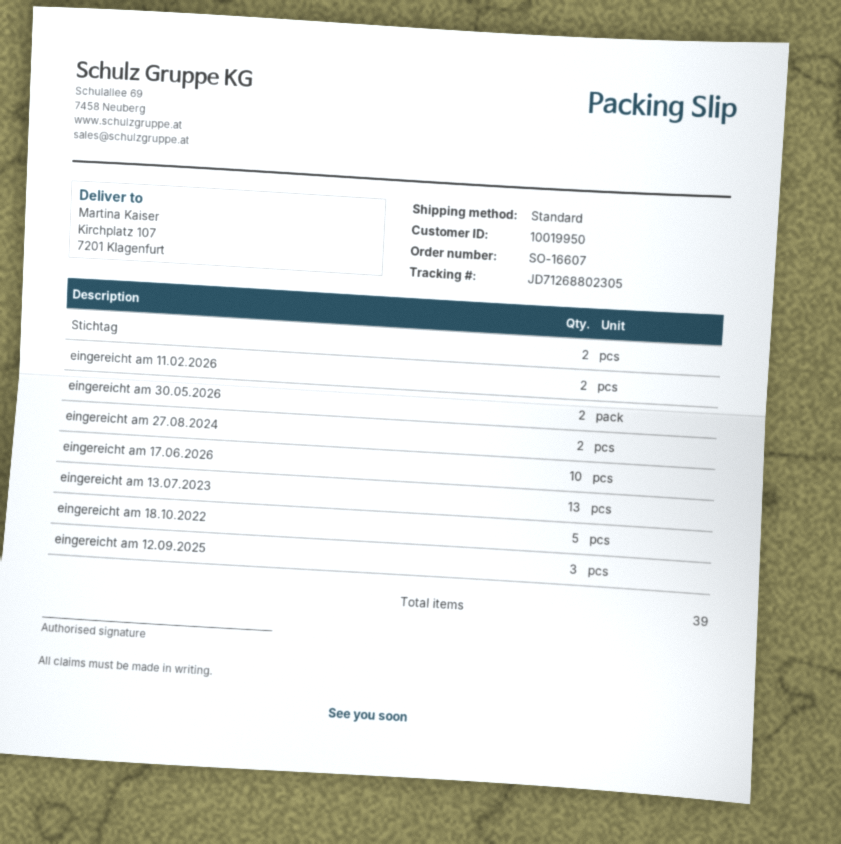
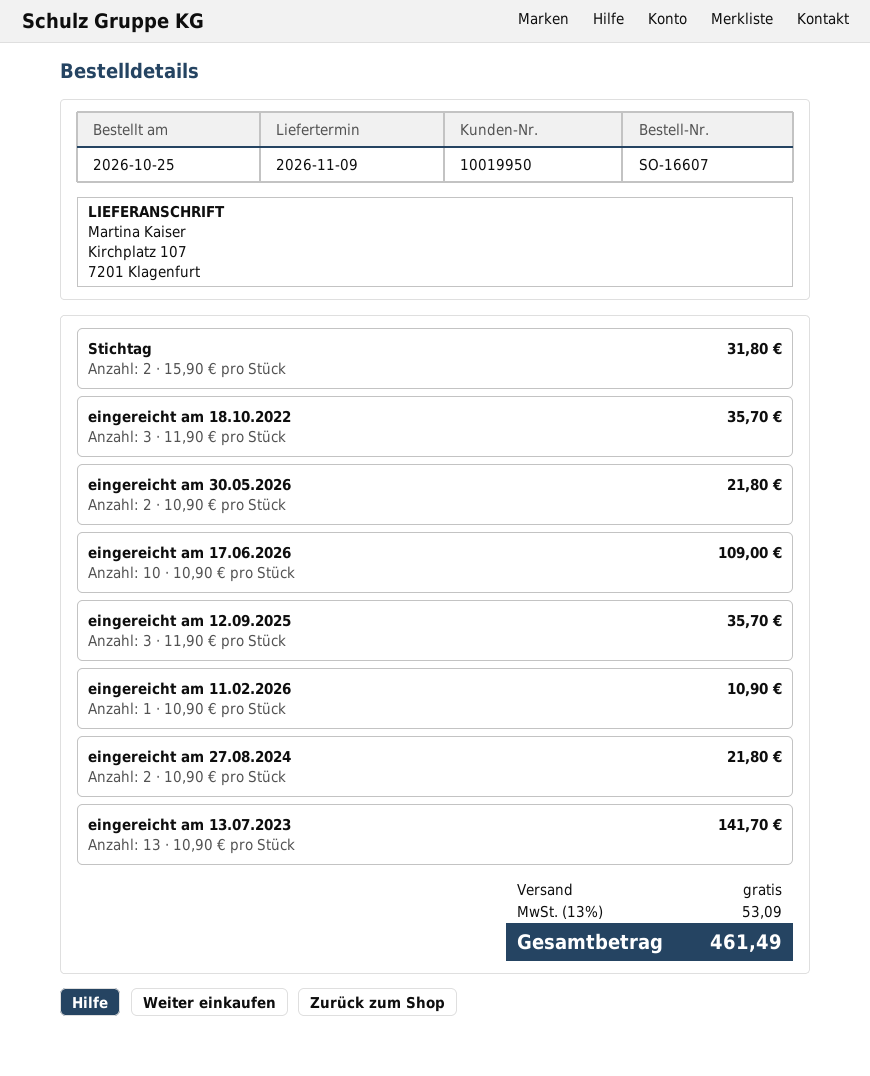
eingereicht am 11.02.2026: 2 -> 1
eingereicht am 18.10.2022: 5 -> 3

